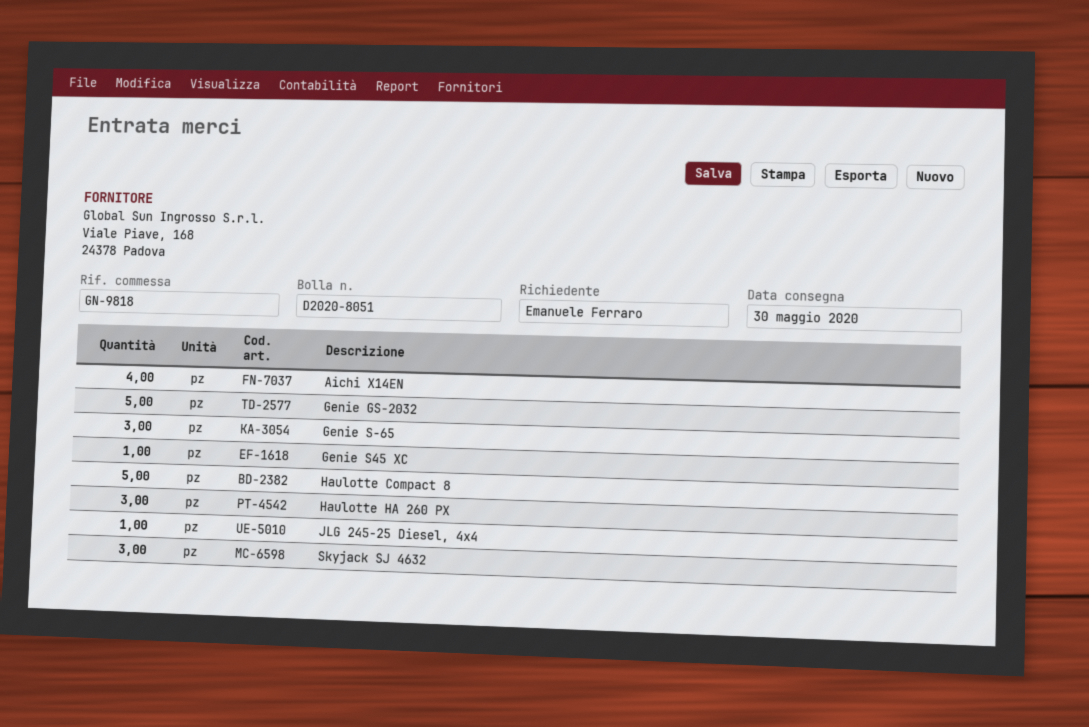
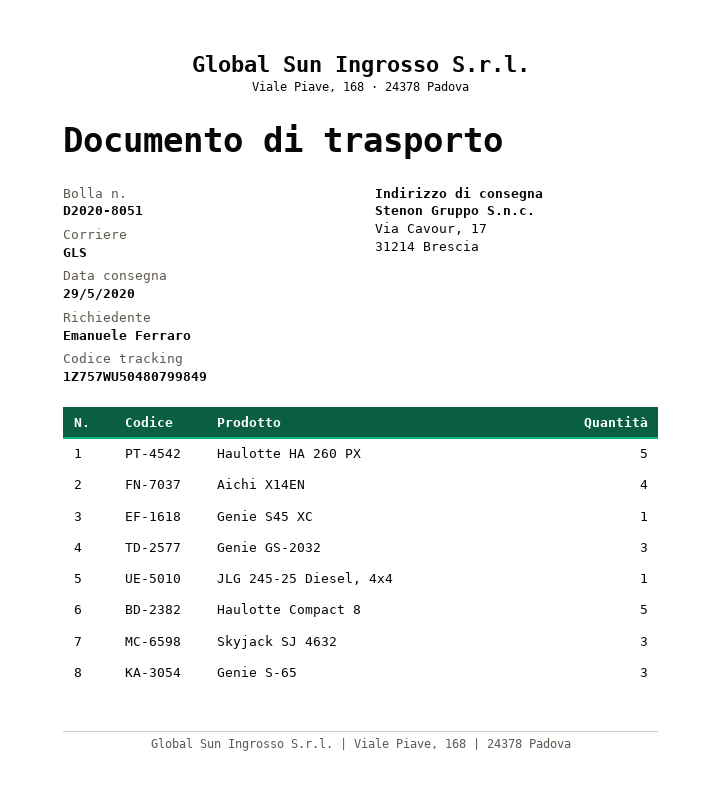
delivery date: 2020-05-30 -> 2020-05-29
Genie GS-2032: 5 -> 3
Haulotte HA 260 PX: 3 -> 5

